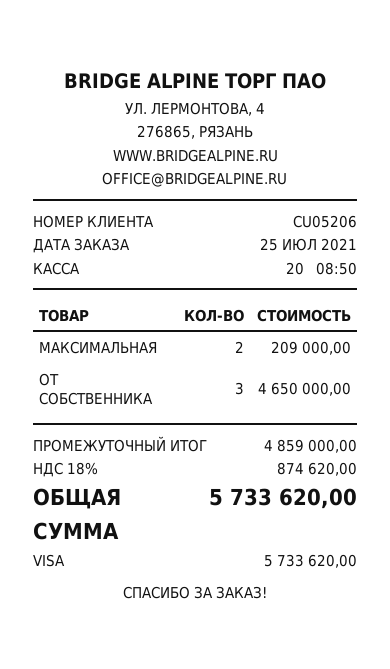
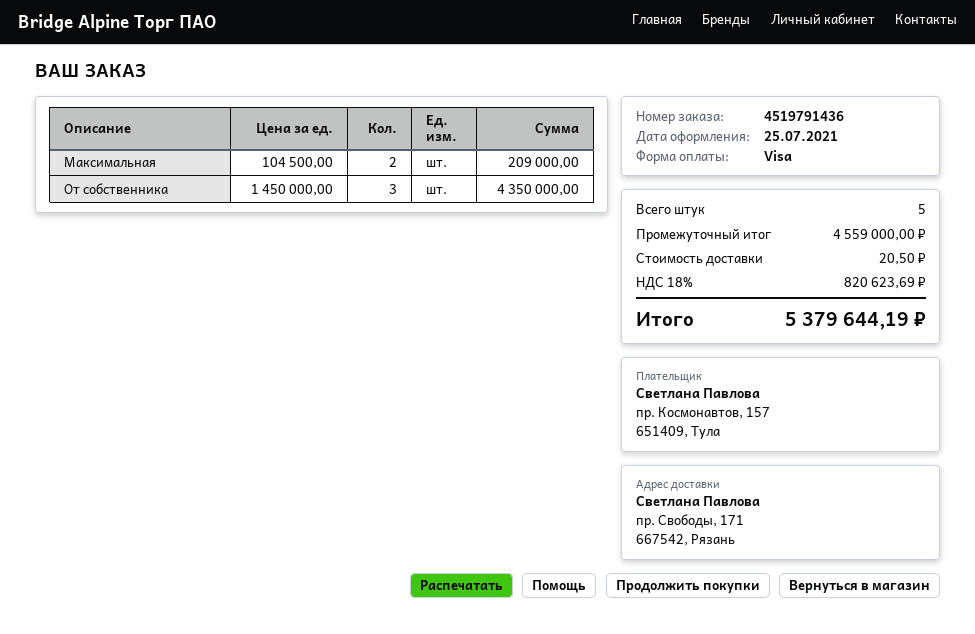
ОТ СОБСТВЕННИКА: 3 for 4650000.00 -> 3 for 4350000.00
subtotal: 4859000.00 -> 4559000.00
shipping: none -> 20.50
tax: 18% = 874620.00 -> 18% = 820623.69
total: 5733620.00 -> 5379644.19

